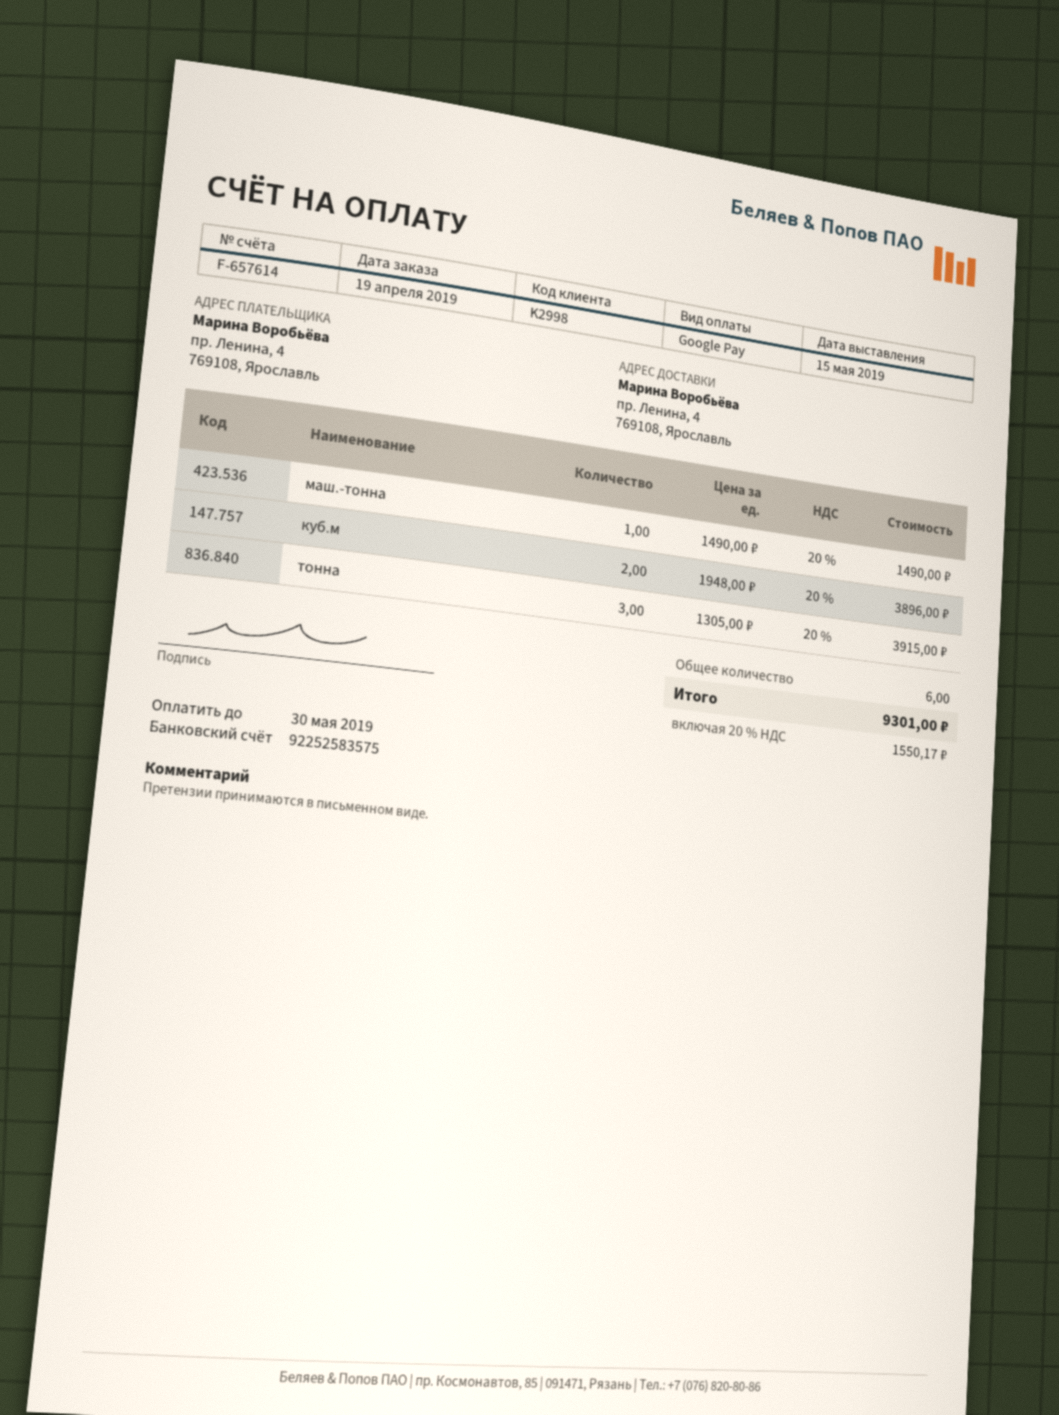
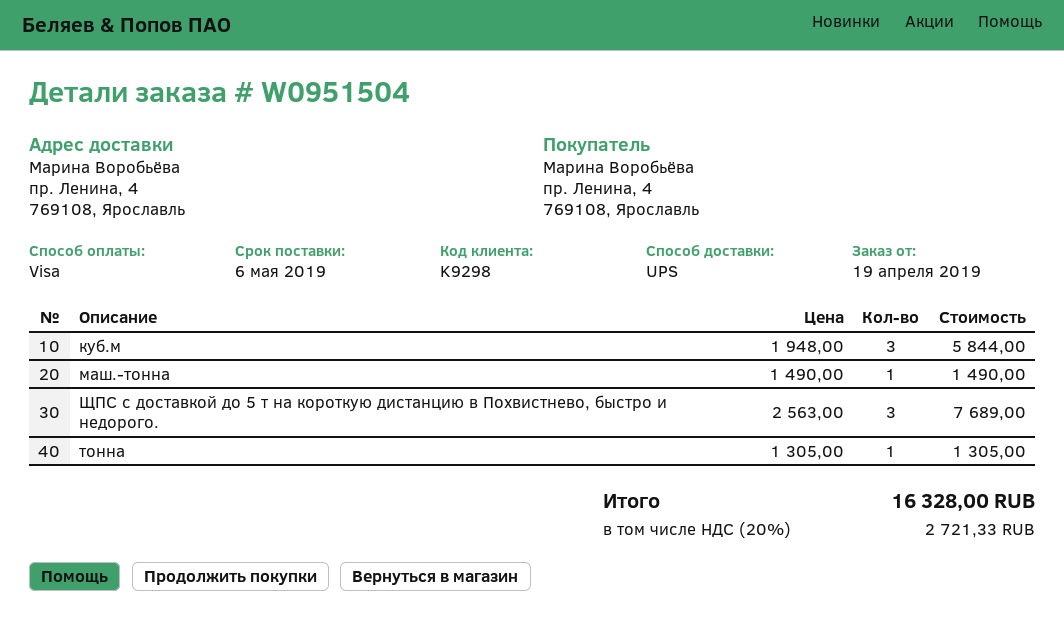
customer number: K2998 -> K9298
payment method: Google Pay -> Visa
куб.м: 2 x 1948.00 = 3896.00 -> 3 x 1948.00 = 5844.00
тонна: 3 x 1305.00 = 3915.00 -> 1 x 1305.00 = 1305.00
ЩПС с доставкой до 5 т на короткую дистанцию в Похвистнево, быстро и недорого.: none -> 3 x 2563.00 = 7689.00
tax: 20% = 1550.17 -> 20% = 2721.33
total: 9301.00 -> 16328.00

